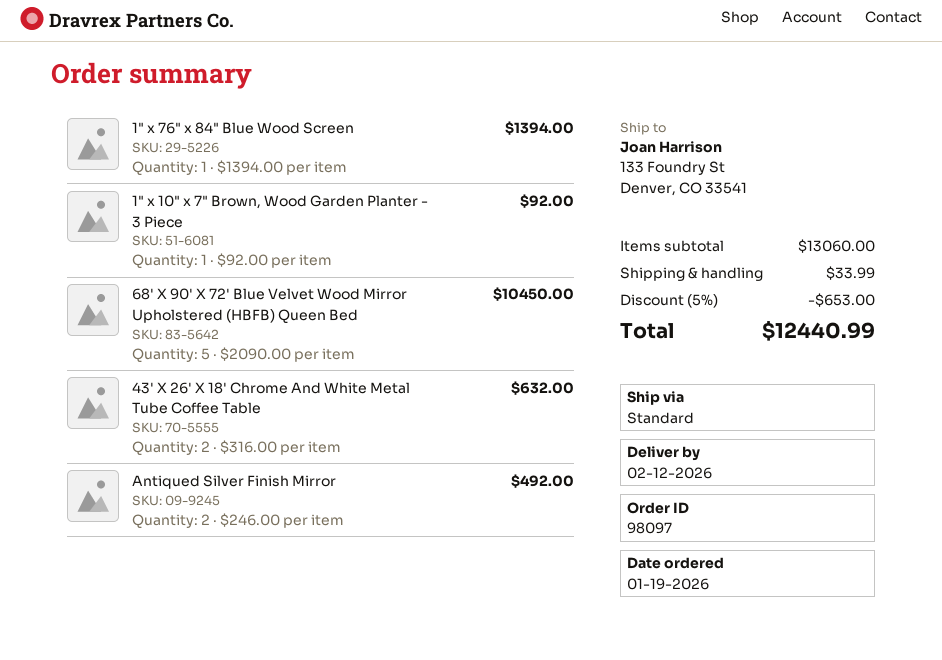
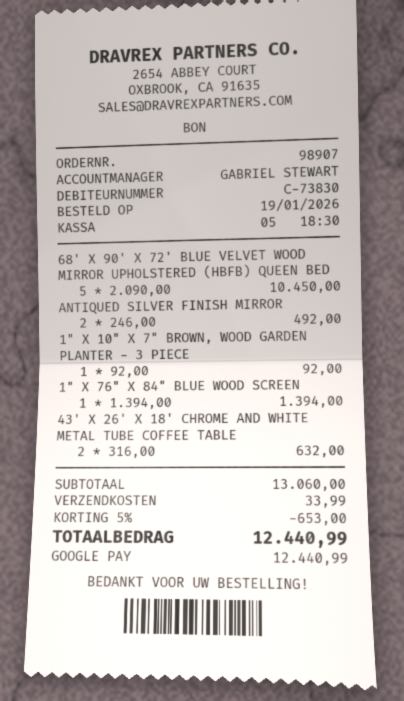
order number: 98097 -> 98907

